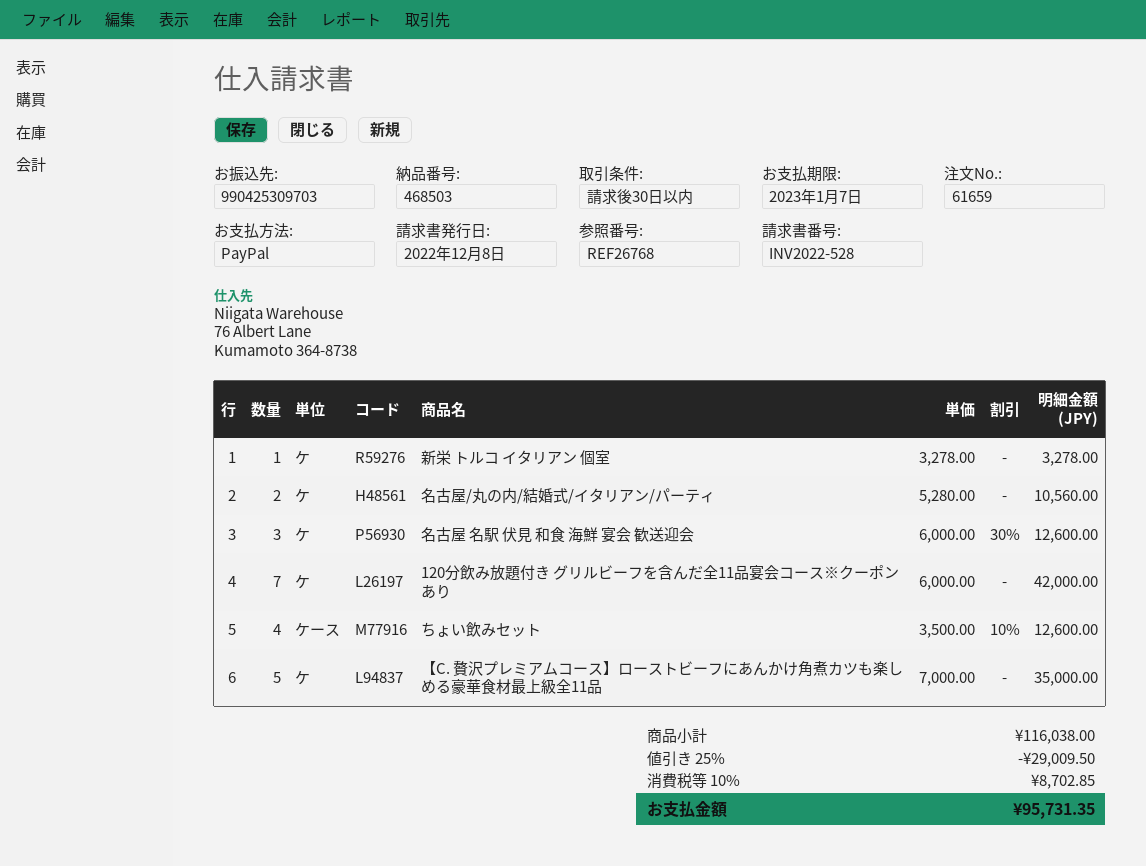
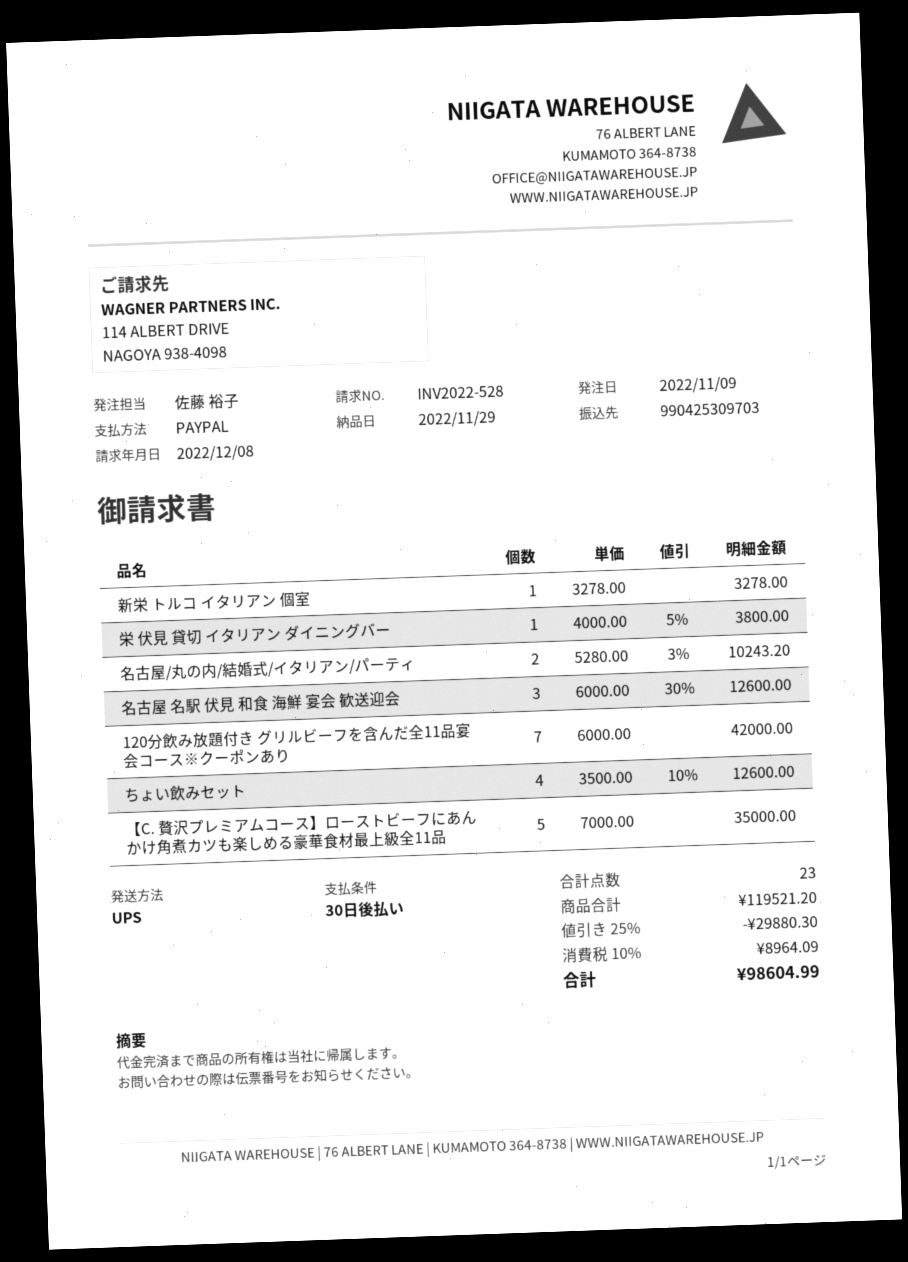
名古屋/丸の内/結婚式/イタリアン/パーティ: 2 x 5280.00 = 10560.00 -> 2 x 5280.00 - 3% = 10243.20
栄 伏見 貸切 イタリアン ダイニングバー: none -> 1 x 4000.00 - 5% = 3800.00
subtotal: 116038.00 -> 119521.20
discount: 25% = 29009.50 -> 25% = 29880.30
tax: 10% = 8702.85 -> 10% = 8964.09
total: 95731.35 -> 98604.99

